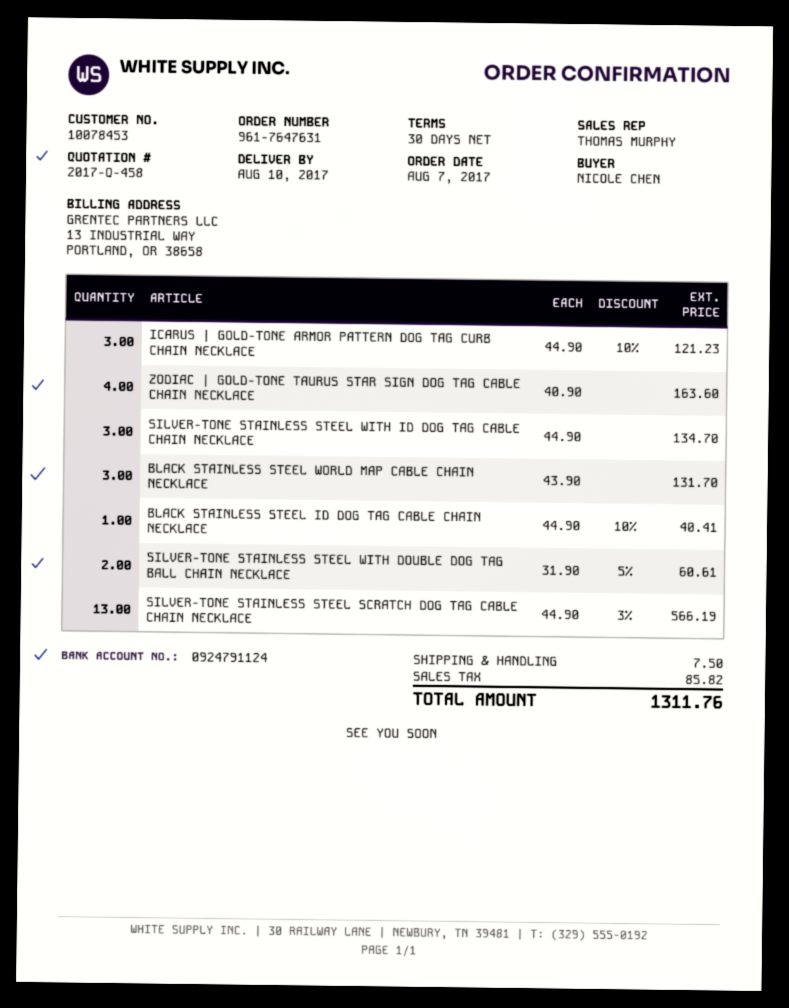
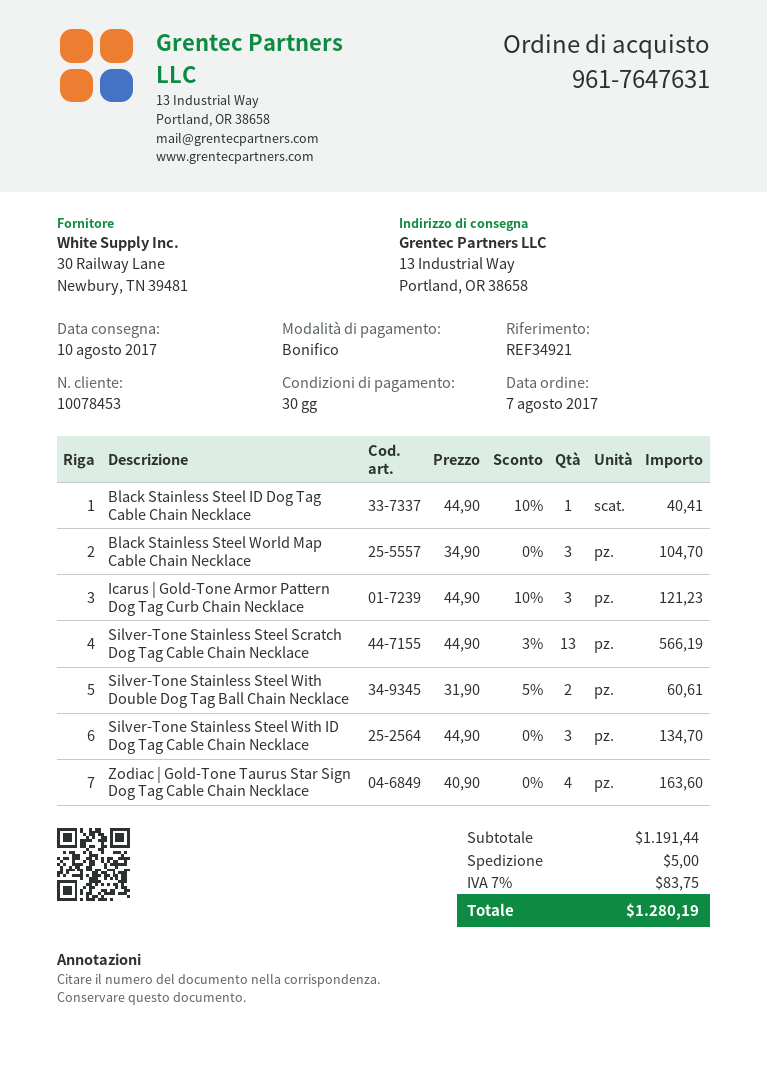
BLACK STAINLESS STEEL WORLD MAP CABLE CHAIN NECKLACE: 3 x 43.90 = 131.70 -> 3 x 34.90 = 104.70
shipping: 7.50 -> 5.00
tax: 85.82 -> 83.75
total: 1311.76 -> 1280.19

